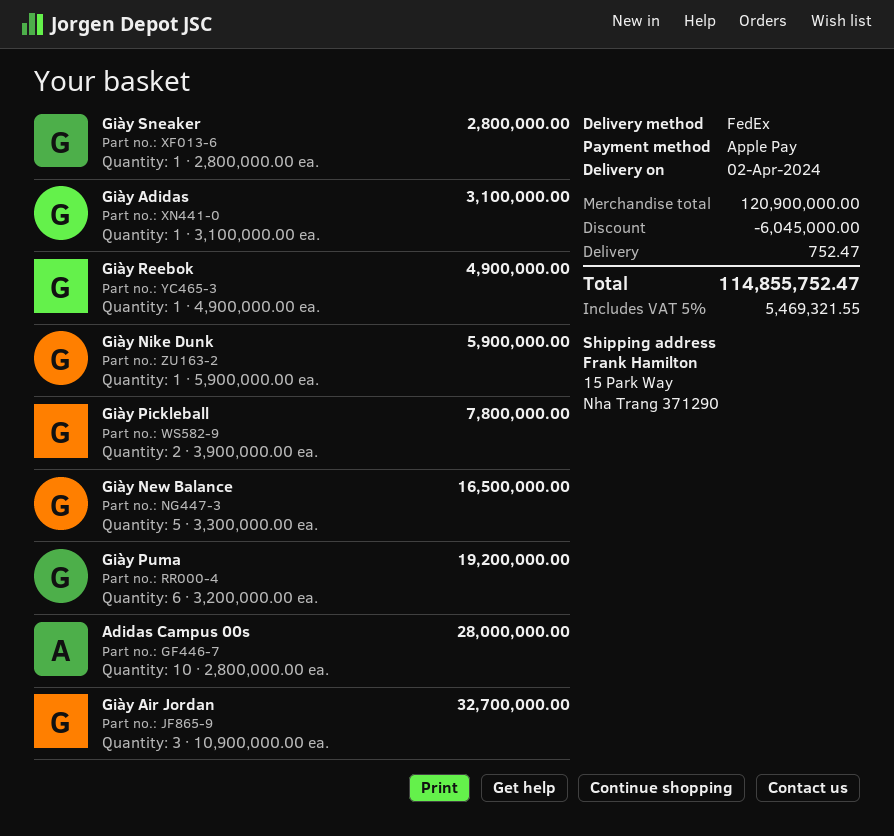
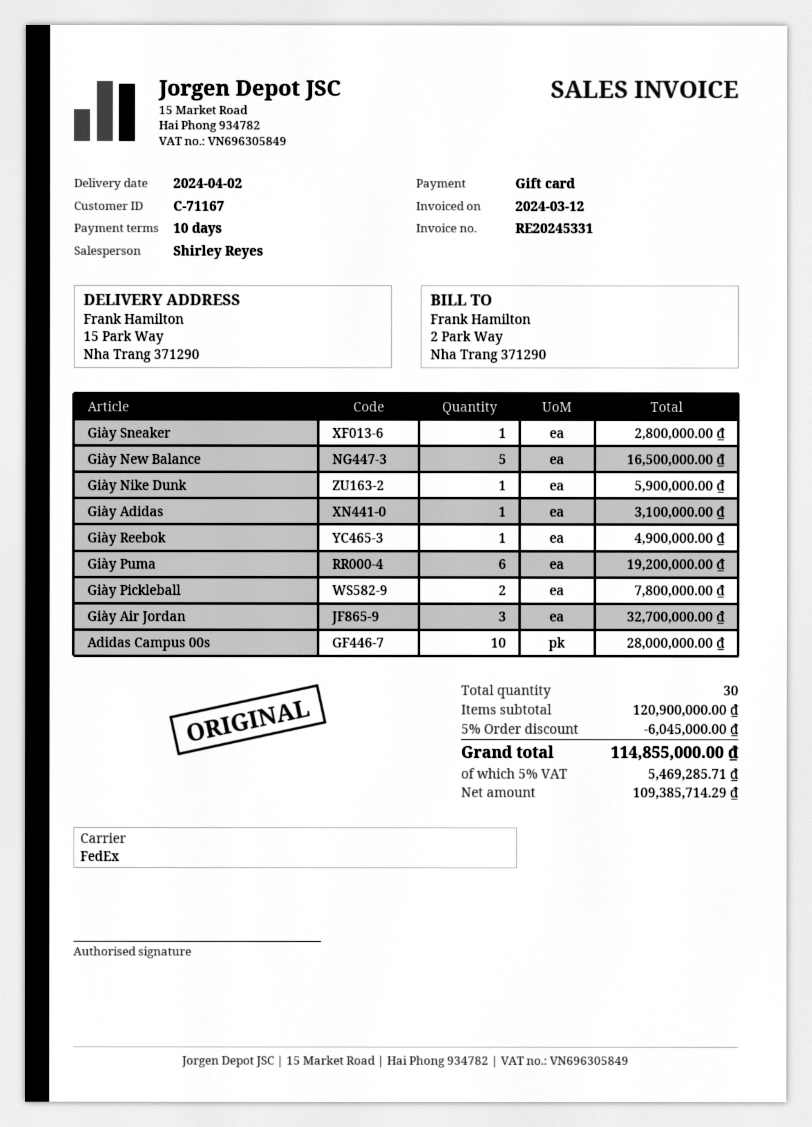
payment method: Apple Pay -> gift card
shipping: 752.47 -> none
tax: 5% = 5469321.55 -> 5% = 5469285.71
total: 114855752.47 -> 114855000.00

